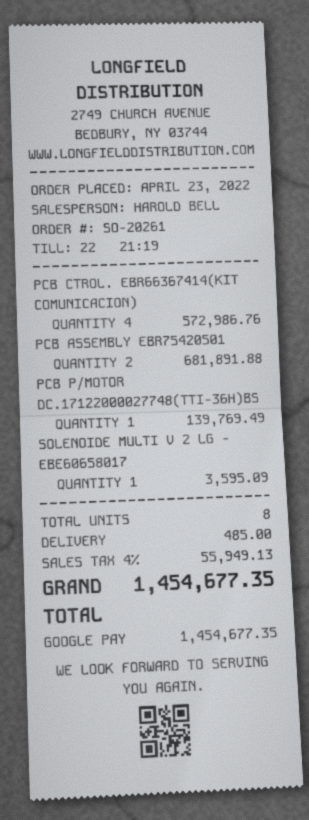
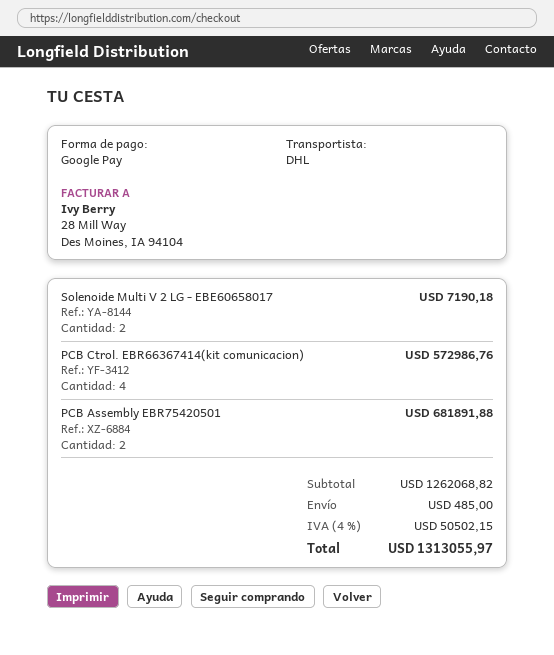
PCB P/MOTOR DC.17122000027748(TTI-36H)BS: 1 for 139769.49 -> none
SOLENOIDE MULTI V 2 LG - EBE60658017: 1 for 3595.09 -> 2 for 7190.18
tax: 4% = 55949.13 -> 4% = 50502.15
total: 1454677.35 -> 1313055.97

